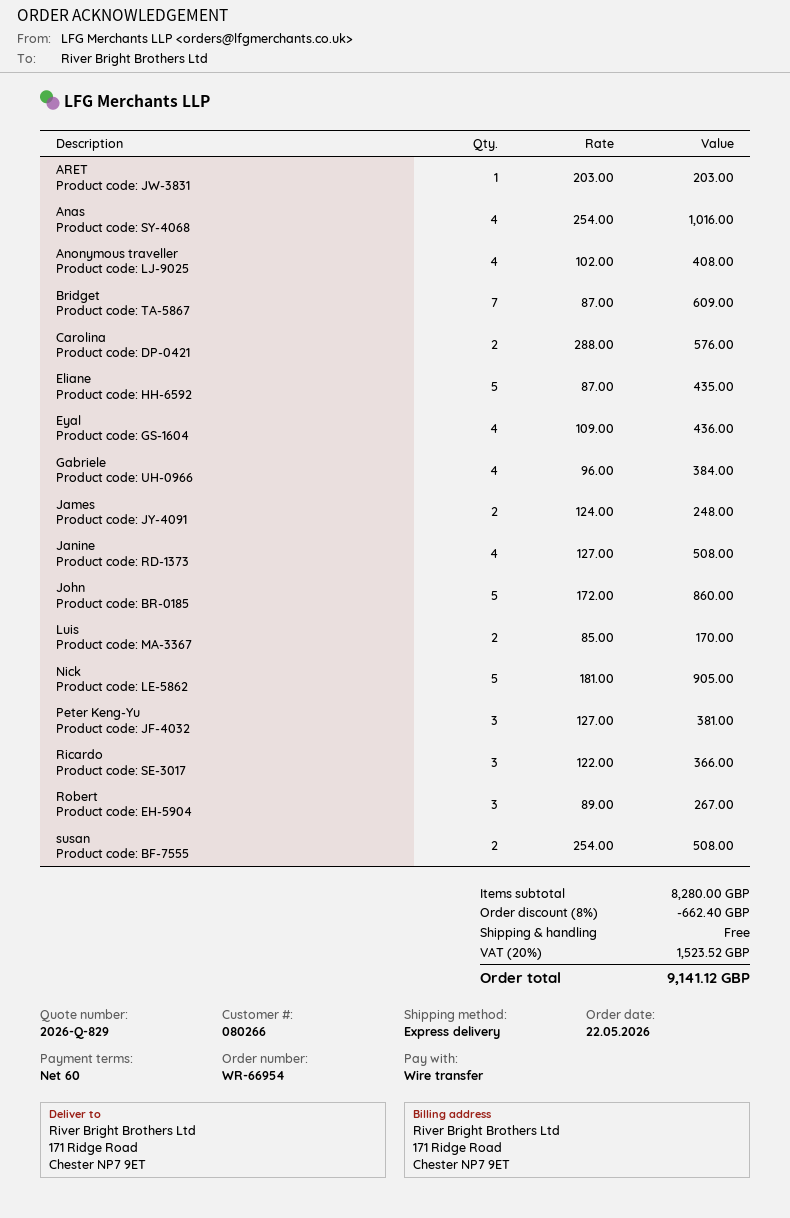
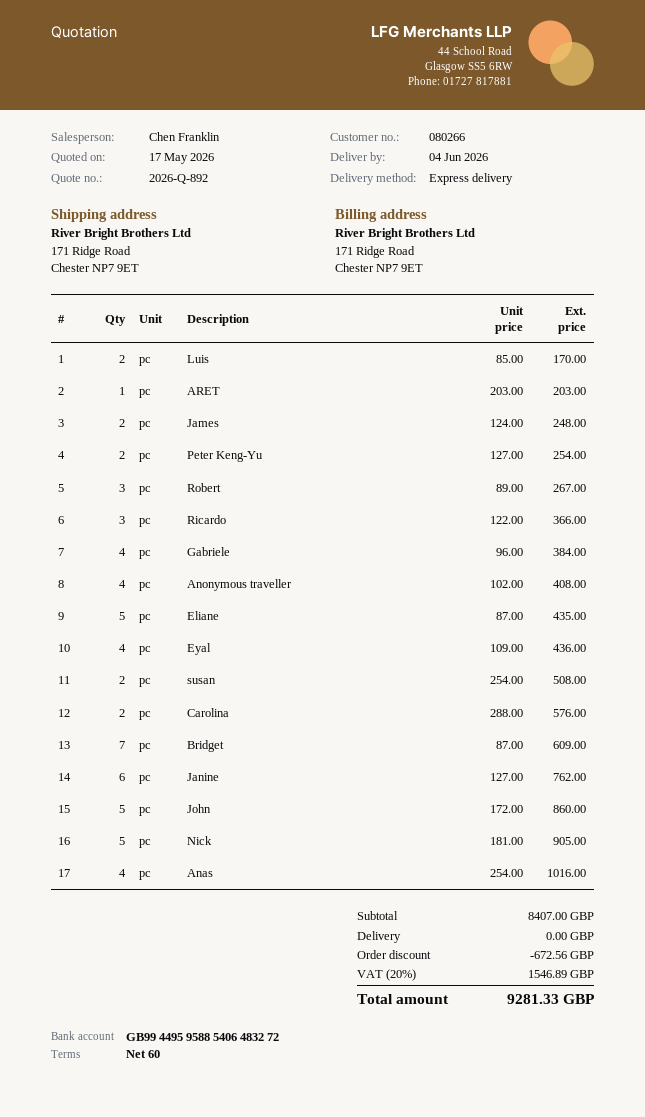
quote number: 2026-Q-829 -> 2026-Q-892
Janine: 4 x 127.00 = 508.00 -> 6 x 127.00 = 762.00
Peter Keng-Yu: 3 x 127.00 = 381.00 -> 2 x 127.00 = 254.00
subtotal: 8280.00 -> 8407.00
discount: 662.40 -> 672.56
tax: 20% = 1523.52 -> 20% = 1546.89
total: 9141.12 -> 9281.33

